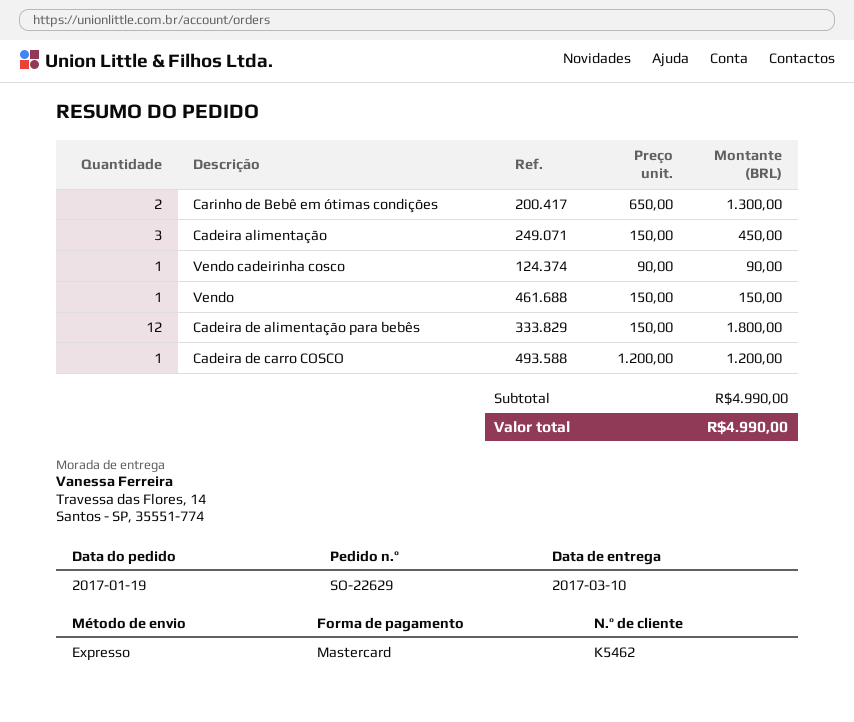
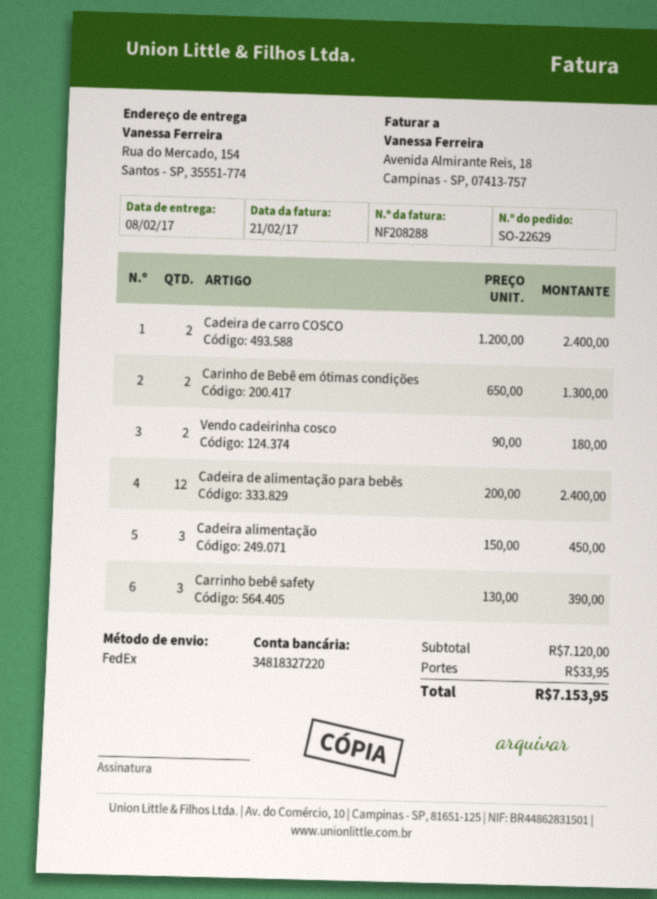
delivery date: 2017-03-10 -> 2017-02-08
shipping method: express -> FedEx
ship to: Travessa das Flores, 14, Santos - SP, 35551-774 -> Rua do Mercado, 154, Santos - SP, 35551-774
Vendo cadeirinha cosco: 1 x 90.00 = 90.00 -> 2 x 90.00 = 180.00
Vendo: 1 x 150.00 = 150.00 -> none
Cadeira de alimentação para bebês: 12 x 150.00 = 1800.00 -> 12 x 200.00 = 2400.00
Cadeira de carro COSCO: 1 x 1200.00 = 1200.00 -> 2 x 1200.00 = 2400.00
Carrinho bebê safety: none -> 3 x 130.00 = 390.00
subtotal: 4990.00 -> 7120.00
shipping: none -> 33.95
total: 4990.00 -> 7153.95

